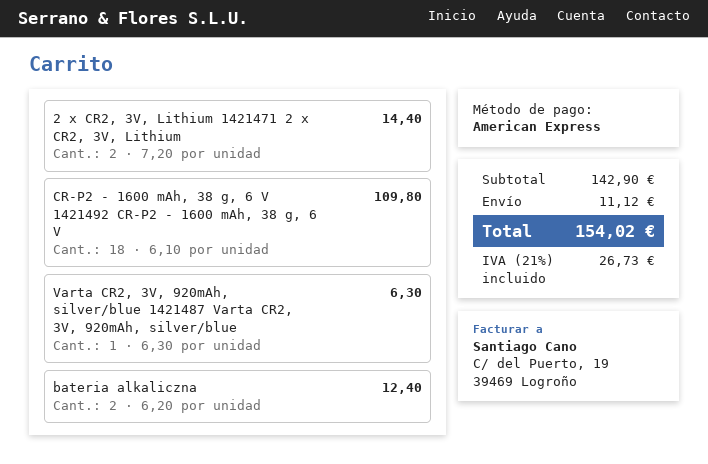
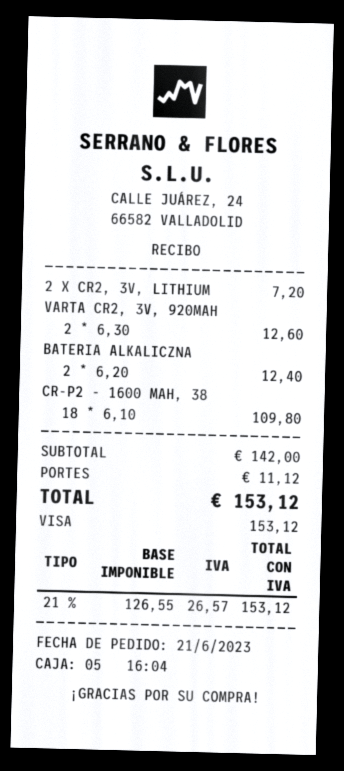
payment method: American Express -> Visa
2 x CR2, 3V, Lithium 1421471 2 x CR2, 3V, Lithium: 2 x 7.20 = 14.40 -> 1 x 7.20 = 7.20
Varta CR2, 3V, 920mAh, silver/blue 1421487 Varta CR2, 3V, 920mAh, silver/blue: 1 x 6.30 = 6.30 -> 2 x 6.30 = 12.60
subtotal: 142.90 -> 142.00
tax: 21% = 26.73 -> 21% = 26.57
total: 154.02 -> 153.12

